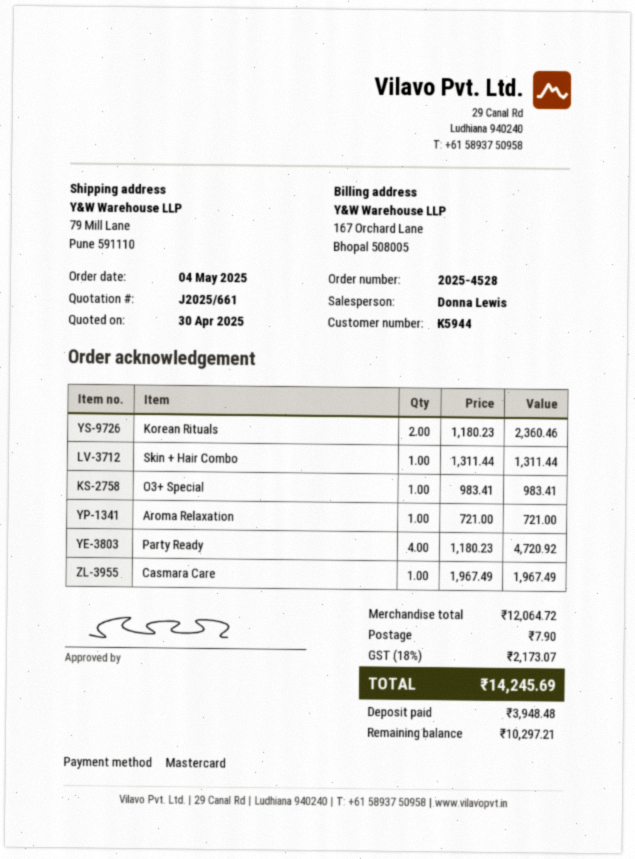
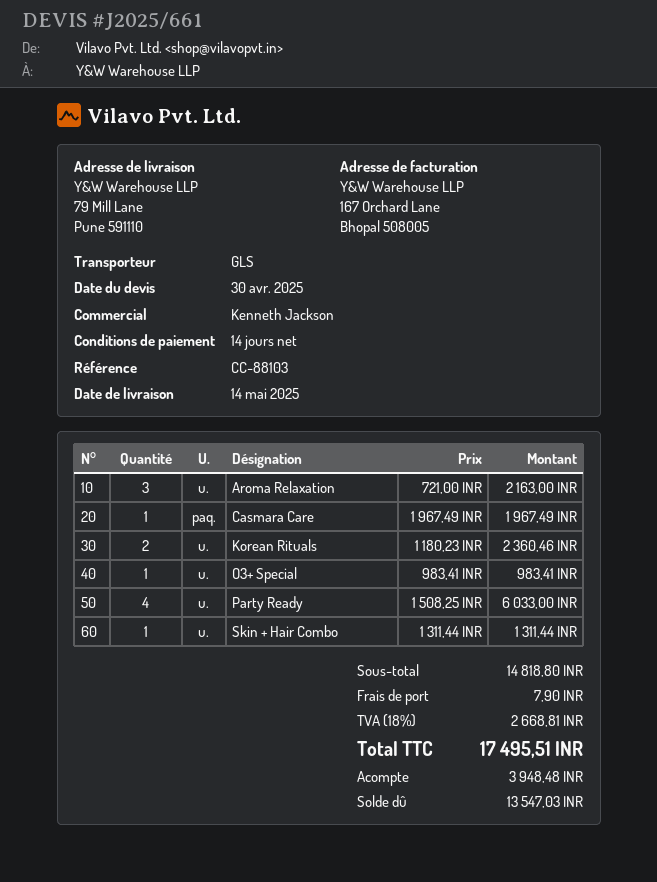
sales rep: Donna Lewis -> Kenneth Jackson
Aroma Relaxation: 1 x 721.00 = 721.00 -> 3 x 721.00 = 2163.00
Party Ready: 4 x 1180.23 = 4720.92 -> 4 x 1508.25 = 6033.00
subtotal: 12064.72 -> 14818.80
tax: 18% = 2173.07 -> 18% = 2668.81
total: 14245.69 -> 17495.51
balance: 10297.21 -> 13547.03

